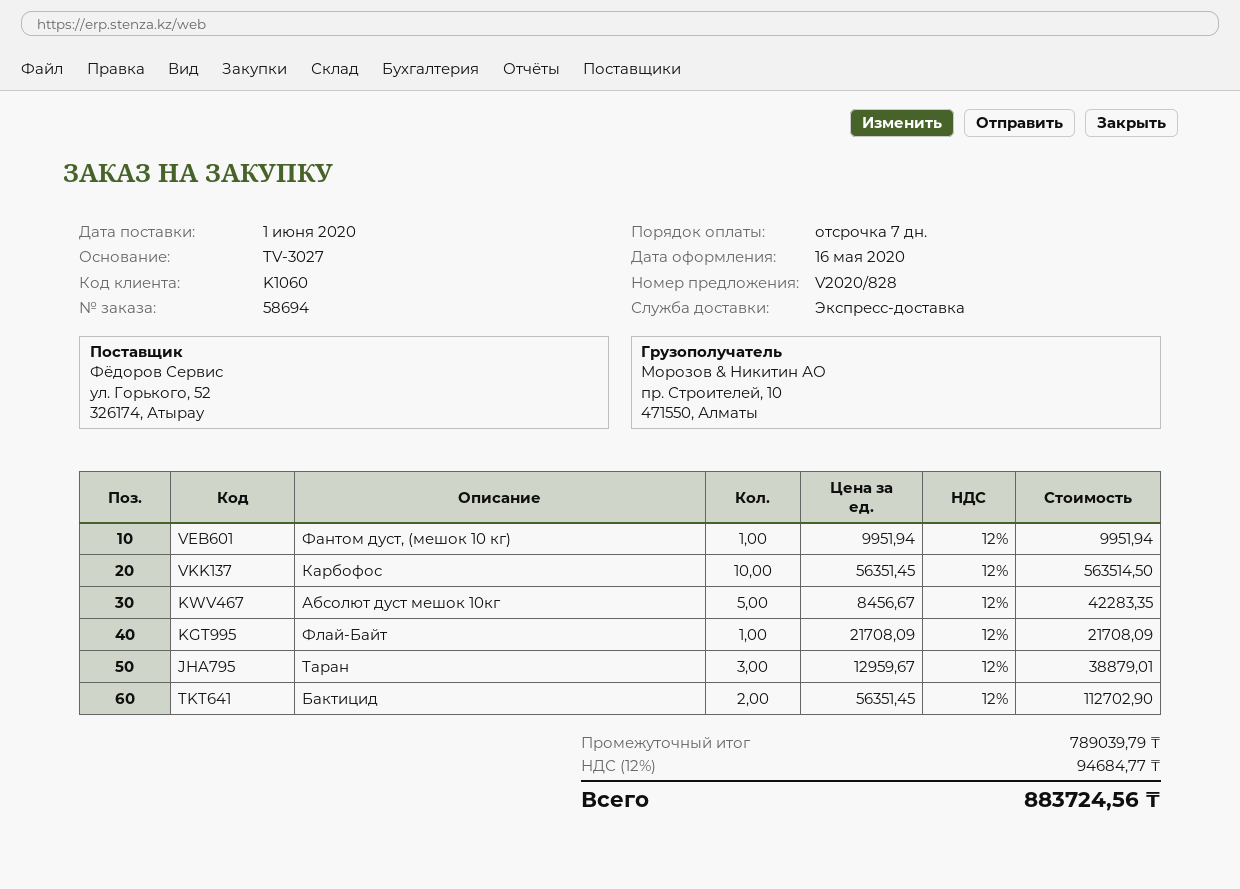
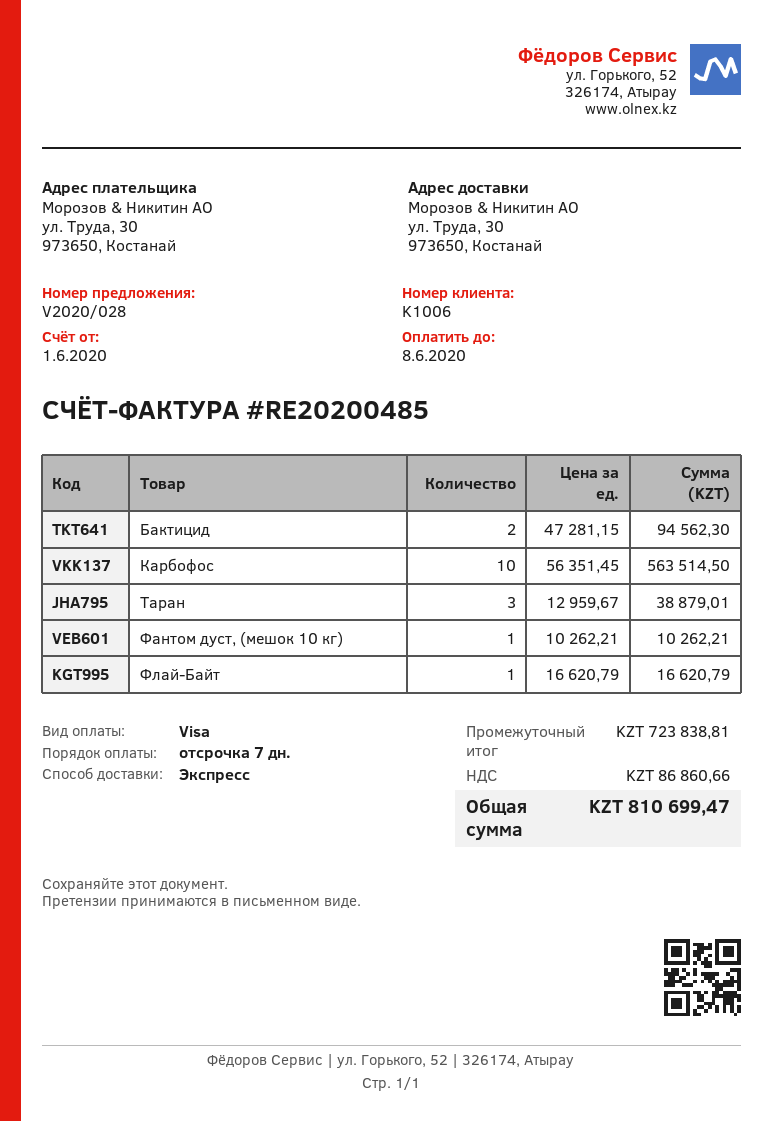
quote number: V2020/828 -> V2020/028
customer number: K1060 -> K1006
ship to: пр. Строителей, 10, 471550, Алматы -> ул. Труда, 30, 973650, Костанай
Фантом дуст, (мешок 10 кг): 1 x 9951.94 = 9951.94 -> 1 x 10262.21 = 10262.21
Абсолют дуст мешок 10кг: 5 x 8456.67 = 42283.35 -> none
Флай-Байт: 1 x 21708.09 = 21708.09 -> 1 x 16620.79 = 16620.79
Бактицид: 2 x 56351.45 = 112702.90 -> 2 x 47281.15 = 94562.30
subtotal: 789039.79 -> 723838.81
tax: 94684.77 -> 86860.66
total: 883724.56 -> 810699.47

